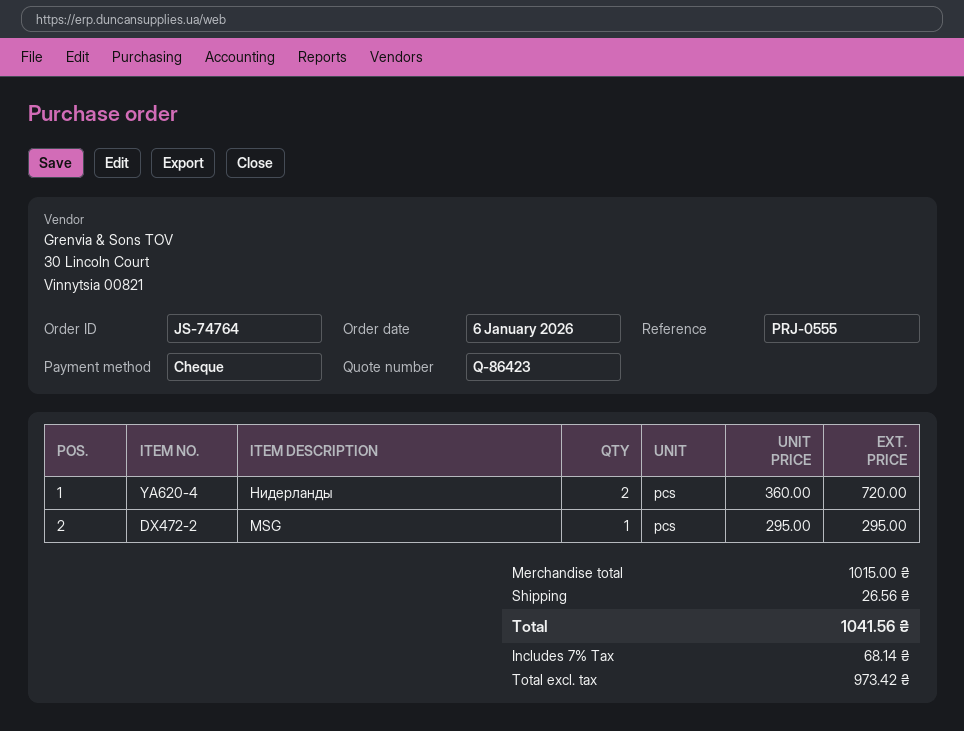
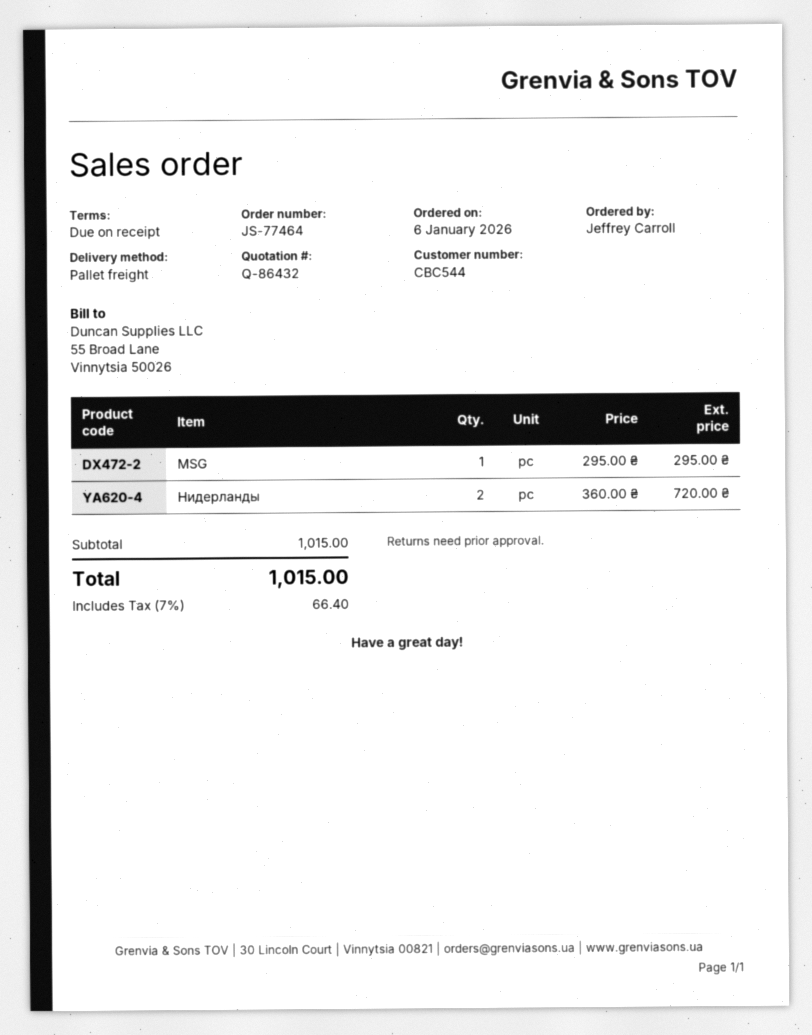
quote number: Q-86423 -> Q-86432
order number: JS-74764 -> JS-77464
shipping: 26.56 -> none
tax: 7% = 68.14 -> 7% = 66.40
total: 1041.56 -> 1015.00

